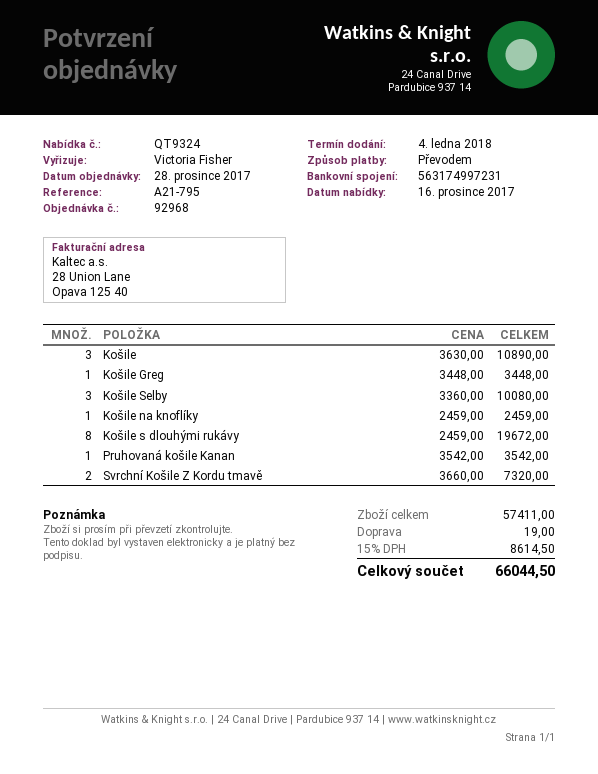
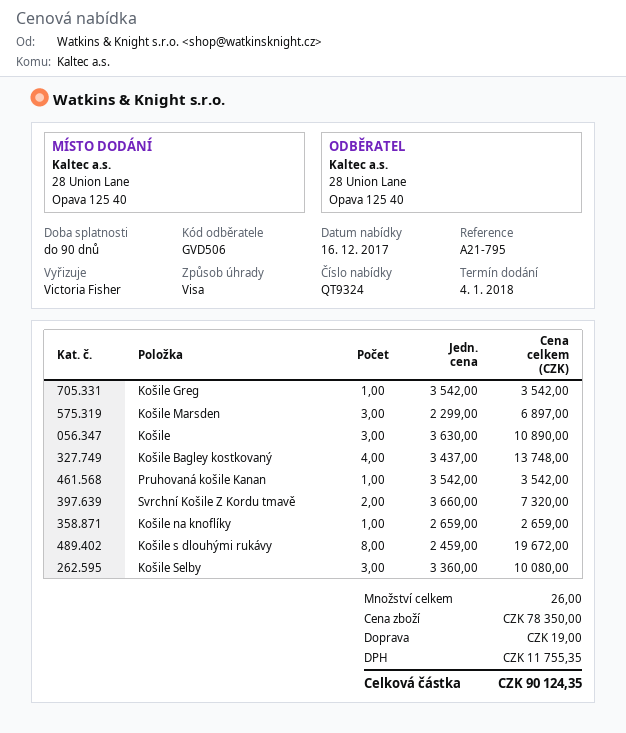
payment method: bank transfer -> Visa
Košile Greg: 1 x 3448.00 = 3448.00 -> 1 x 3542.00 = 3542.00
Košile na knoflíky: 1 x 2459.00 = 2459.00 -> 1 x 2659.00 = 2659.00
Košile Marsden: none -> 3 x 2299.00 = 6897.00
Košile Bagley kostkovaný: none -> 4 x 3437.00 = 13748.00
subtotal: 57411.00 -> 78350.00
tax: 8614.50 -> 11755.35
total: 66044.50 -> 90124.35

